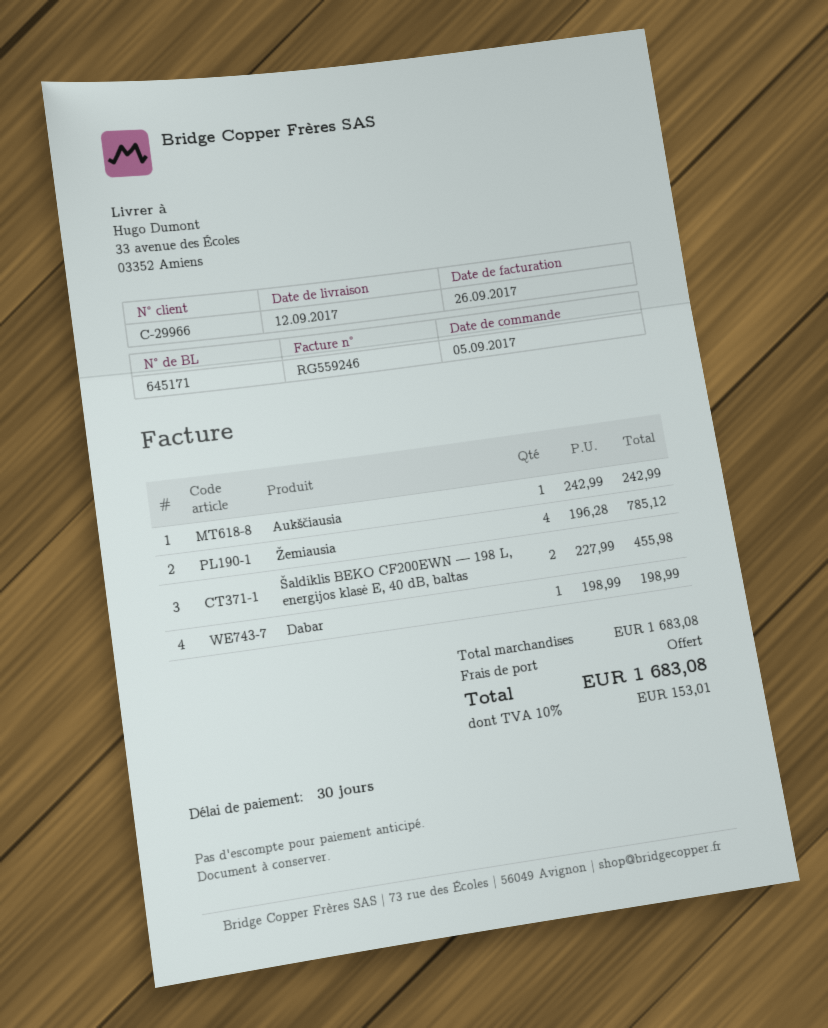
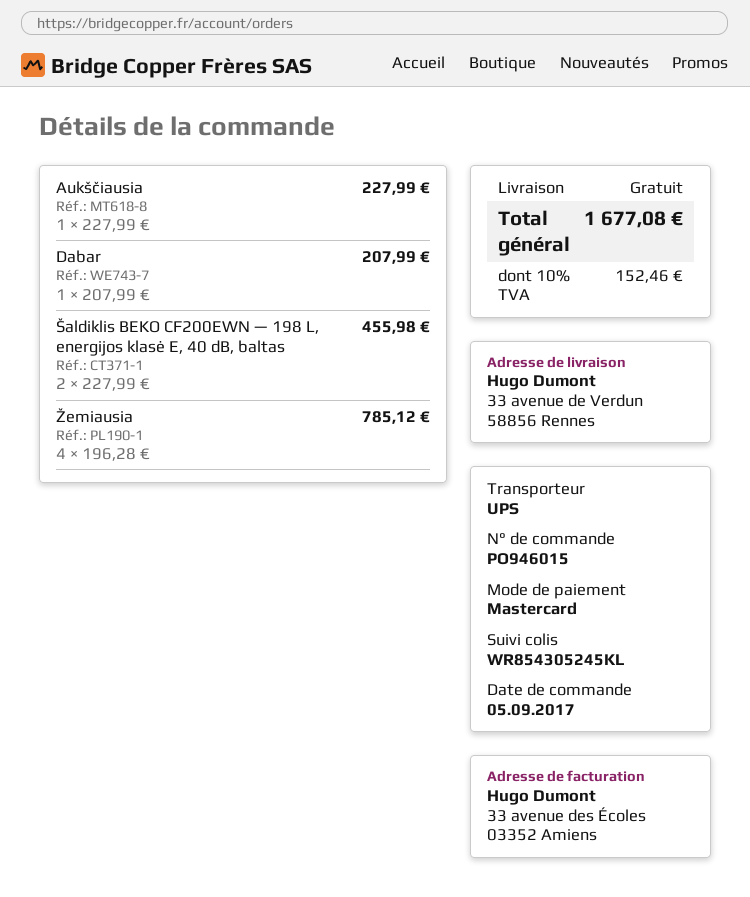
ship to: 33 avenue des Écoles, 03352 Amiens -> 33 avenue de Verdun, 58856 Rennes
Aukščiausia: 1 x 242.99 = 242.99 -> 1 x 227.99 = 227.99
Dabar: 1 x 198.99 = 198.99 -> 1 x 207.99 = 207.99
tax: 10% = 153.01 -> 10% = 152.46
total: 1683.08 -> 1677.08

